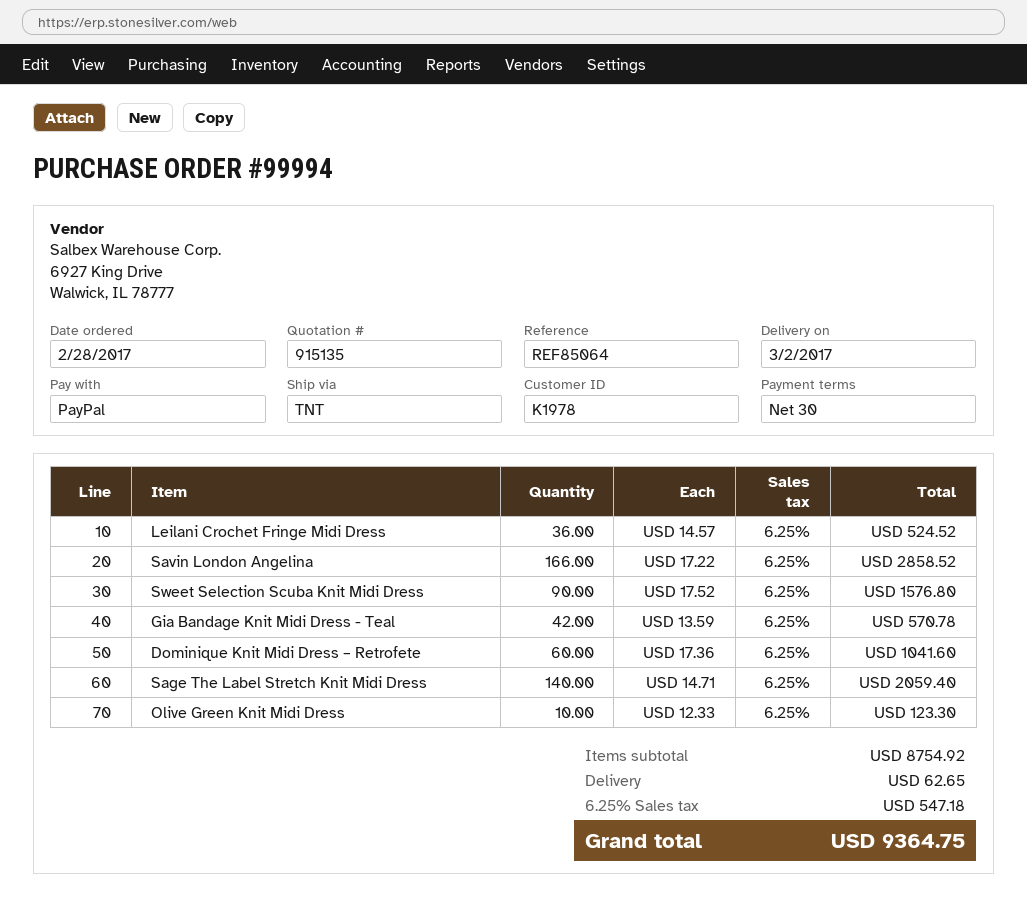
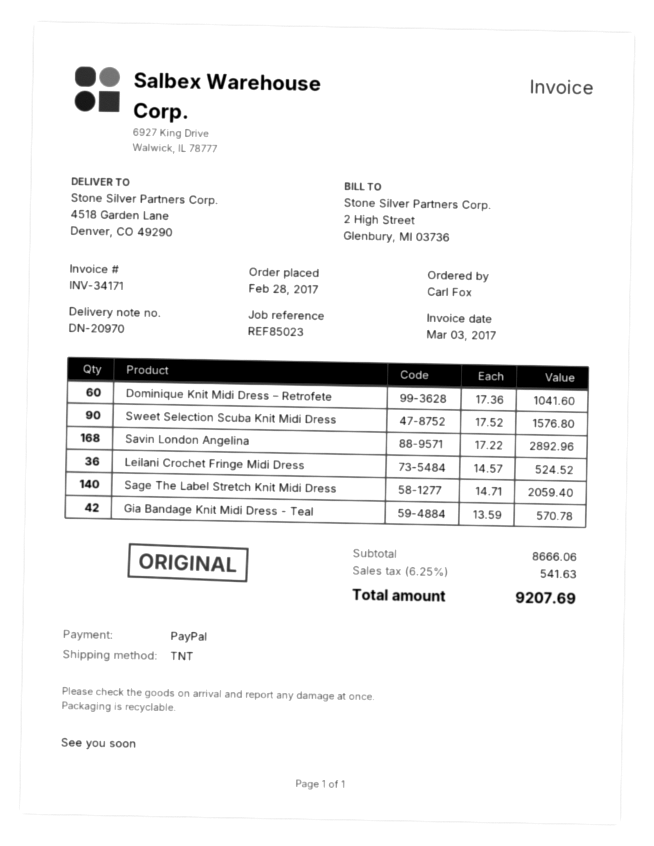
reference: REF85064 -> REF85023
Savin London Angelina: 166 x 17.22 = 2858.52 -> 168 x 17.22 = 2892.96
Olive Green Knit Midi Dress: 10 x 12.33 = 123.30 -> none
subtotal: 8754.92 -> 8666.06
shipping: 62.65 -> none
tax: 6.25% = 547.18 -> 6.25% = 541.63
total: 9364.75 -> 9207.69

